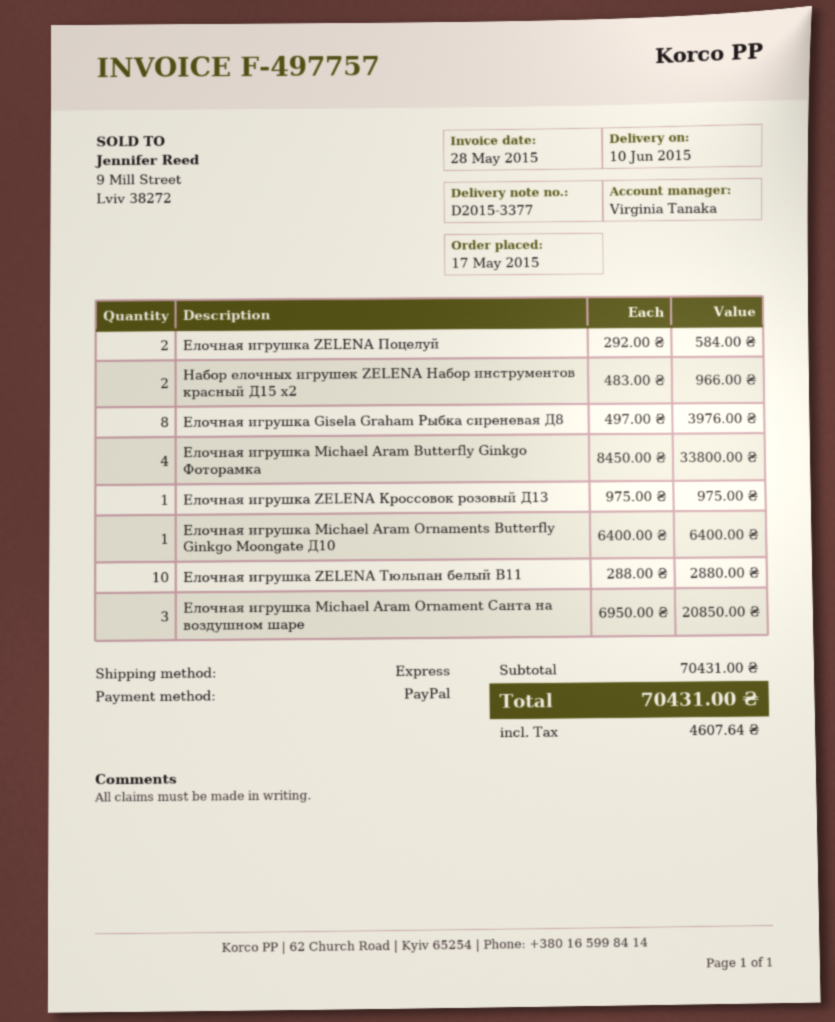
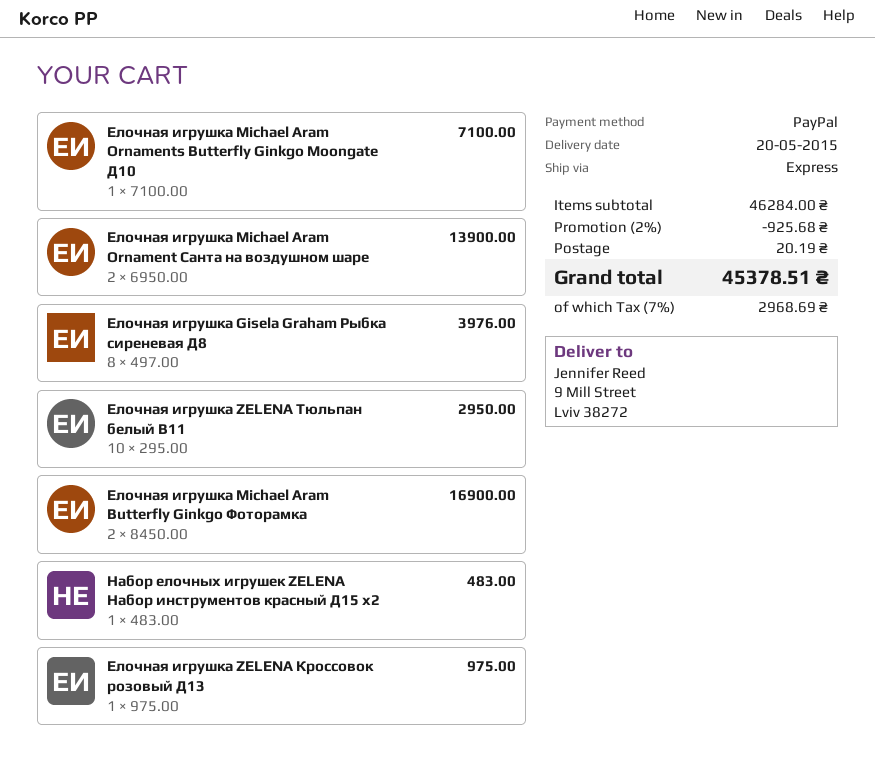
delivery date: 2015-06-10 -> 2015-05-20
Елочная игрушка ZELENA Поцелуй: 2 x 292.00 = 584.00 -> none
Набор елочных игрушек ZELENA Набор инструментов красный Д15 х2: 2 x 483.00 = 966.00 -> 1 x 483.00 = 483.00
Елочная игрушка Michael Aram Butterfly Ginkgo Фоторамка: 4 x 8450.00 = 33800.00 -> 2 x 8450.00 = 16900.00
Елочная игрушка Michael Aram Ornaments Butterfly Ginkgo Moongate Д10: 1 x 6400.00 = 6400.00 -> 1 x 7100.00 = 7100.00
Елочная игрушка ZELENA Тюльпан белый В11: 10 x 288.00 = 2880.00 -> 10 x 295.00 = 2950.00
Елочная игрушка Michael Aram Ornament Санта на воздушном шаре: 3 x 6950.00 = 20850.00 -> 2 x 6950.00 = 13900.00
subtotal: 70431.00 -> 46284.00
discount: none -> 2% = 925.68
shipping: none -> 20.19
tax: 4607.64 -> 2968.69
total: 70431.00 -> 45378.51

